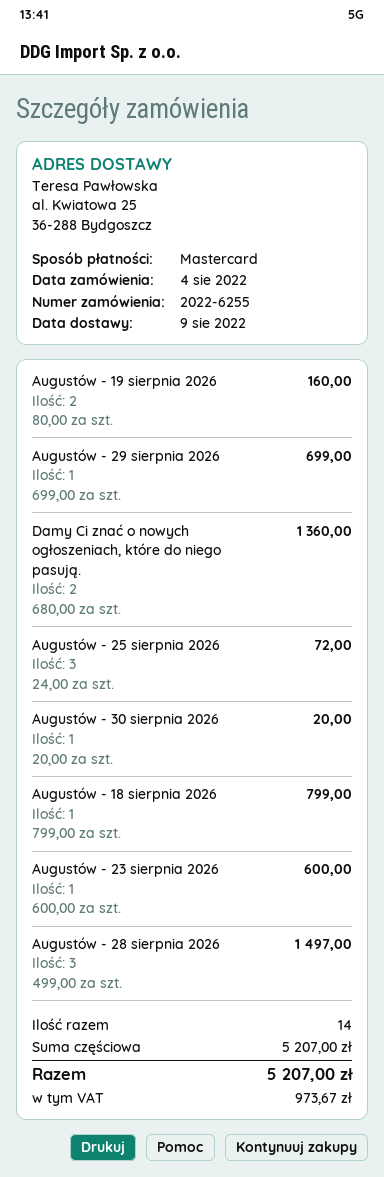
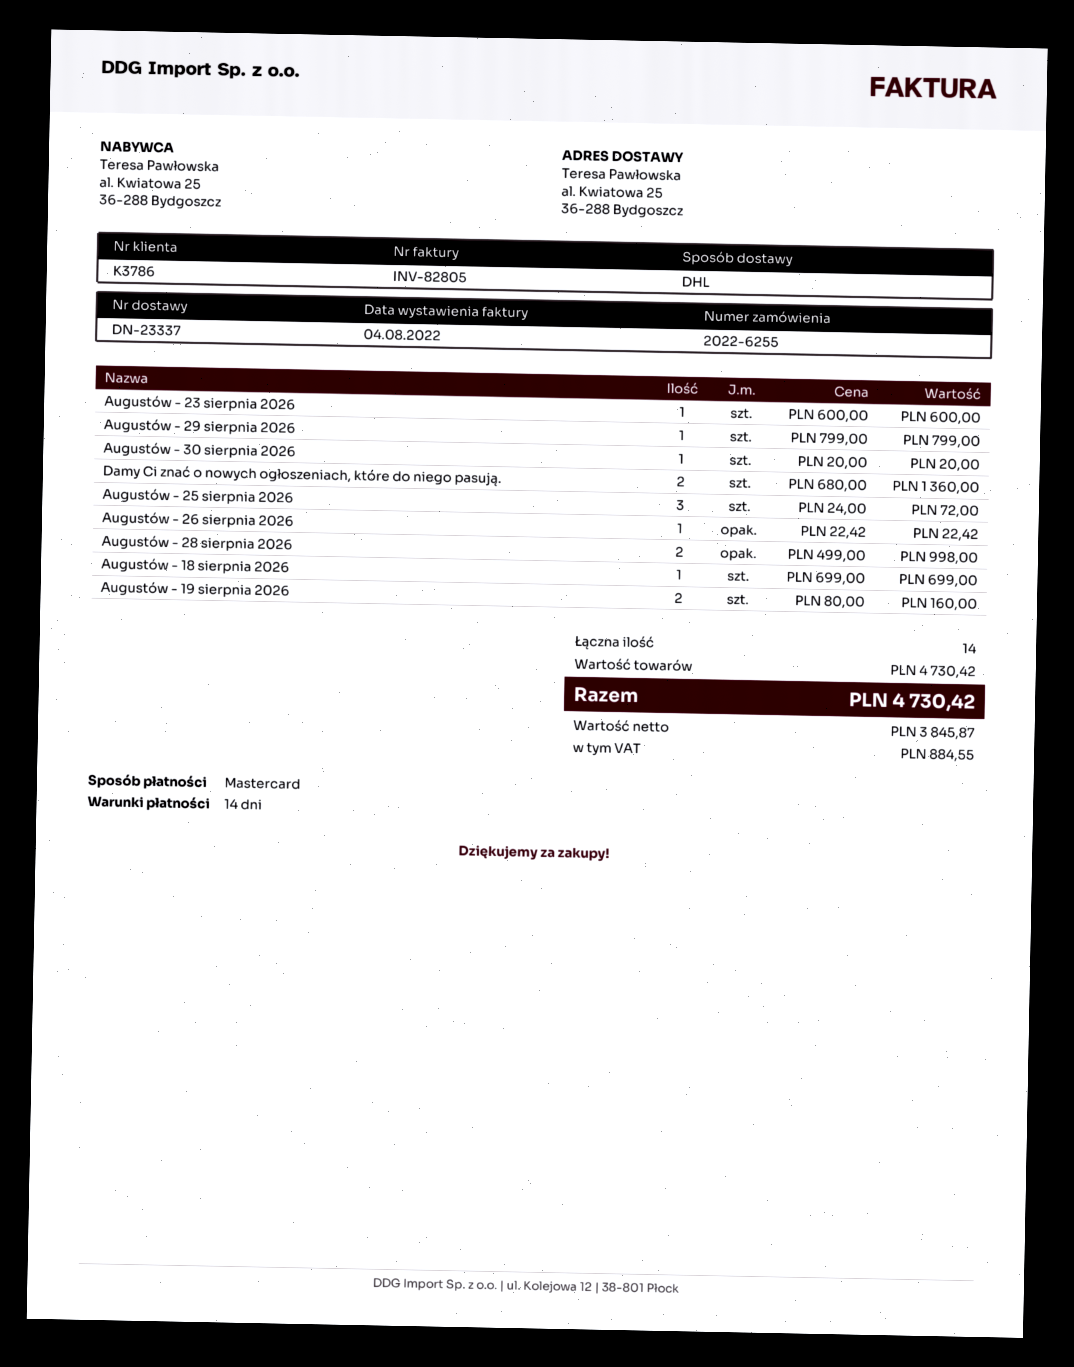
Augustów - 29 sierpnia 2026: 1 x 699.00 = 699.00 -> 1 x 799.00 = 799.00
Augustów - 18 sierpnia 2026: 1 x 799.00 = 799.00 -> 1 x 699.00 = 699.00
Augustów - 28 sierpnia 2026: 3 x 499.00 = 1497.00 -> 2 x 499.00 = 998.00
Augustów - 26 sierpnia 2026: none -> 1 x 22.42 = 22.42
subtotal: 5207.00 -> 4730.42
tax: 973.67 -> 884.55
total: 5207.00 -> 4730.42

